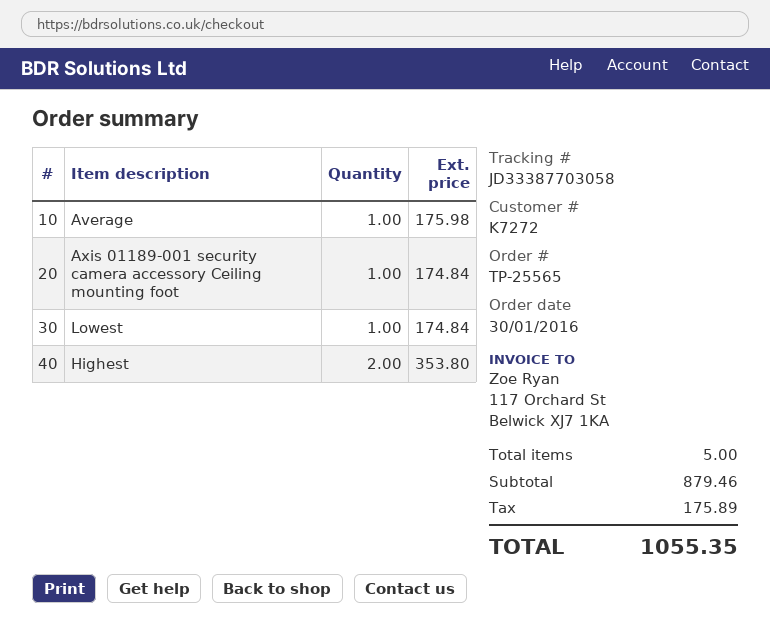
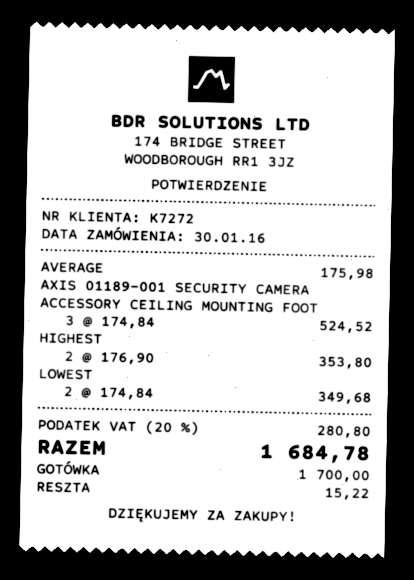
Axis 01189-001 security camera accessory Ceiling mounting foot: 1 for 174.84 -> 3 for 524.52
Lowest: 1 for 174.84 -> 2 for 349.68
tax: 175.89 -> 280.80
total: 1055.35 -> 1684.78

